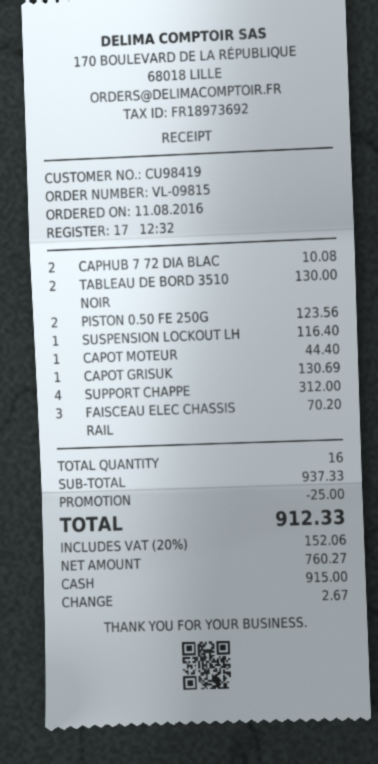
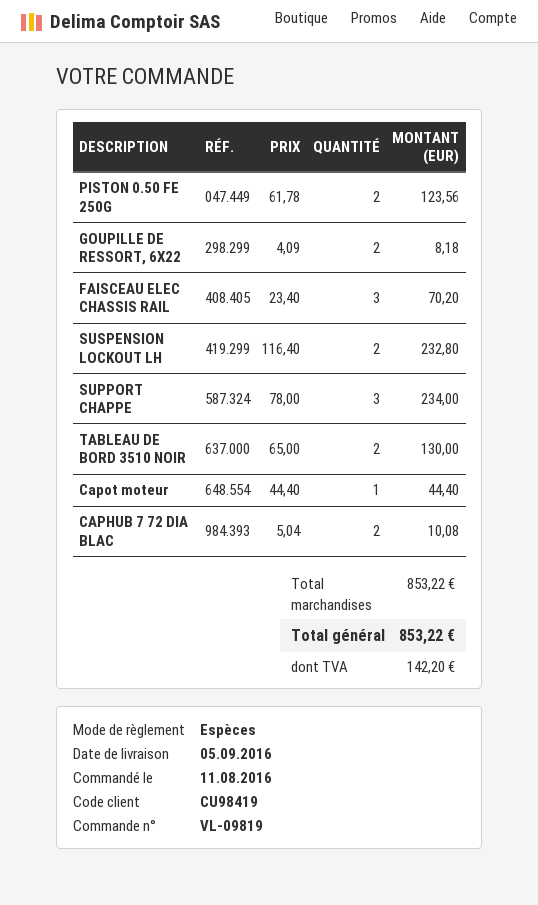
order number: VL-09815 -> VL-09819
SUSPENSION LOCKOUT LH: 1 for 116.40 -> 2 for 232.80
CAPOT GRISUK: 1 for 130.69 -> none
SUPPORT CHAPPE: 4 for 312.00 -> 3 for 234.00
GOUPILLE DE RESSORT, 6X22: none -> 2 for 8.18
subtotal: 937.33 -> 853.22
discount: 25.00 -> none
tax: 152.06 -> 142.20
total: 912.33 -> 853.22

